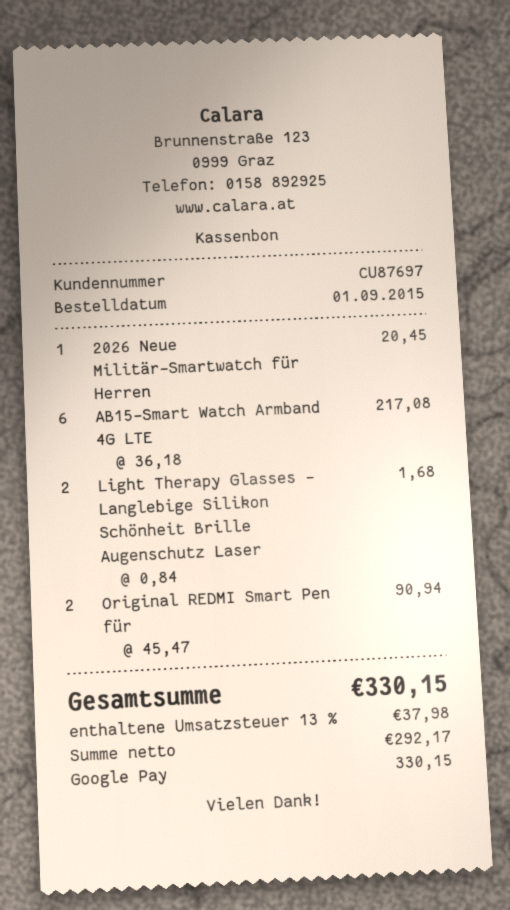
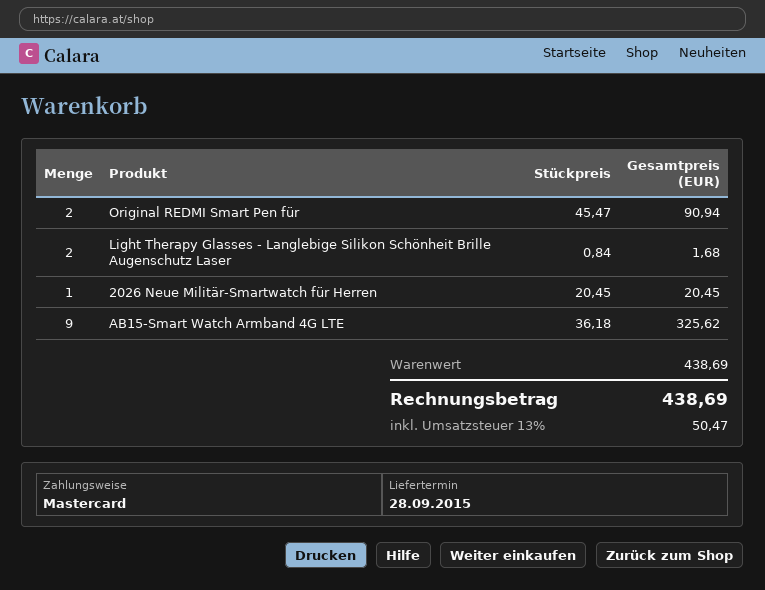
payment method: Google Pay -> Mastercard
AB15-Smart Watch Armband 4G LTE: 6 x 36.18 = 217.08 -> 9 x 36.18 = 325.62
tax: 13% = 37.98 -> 13% = 50.47
total: 330.15 -> 438.69

